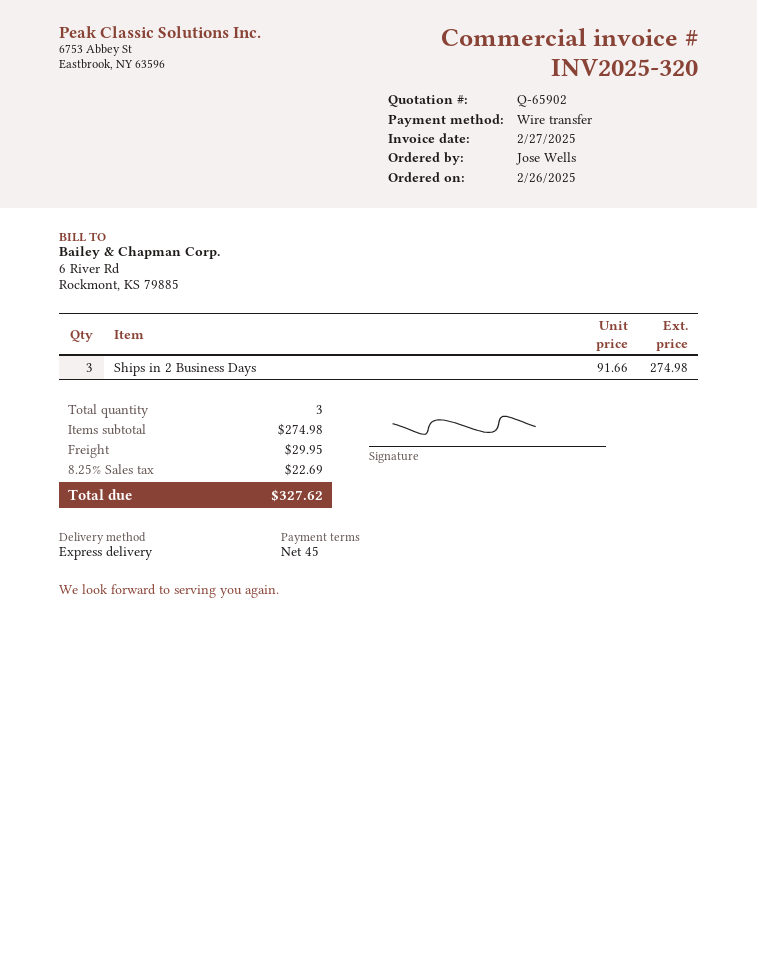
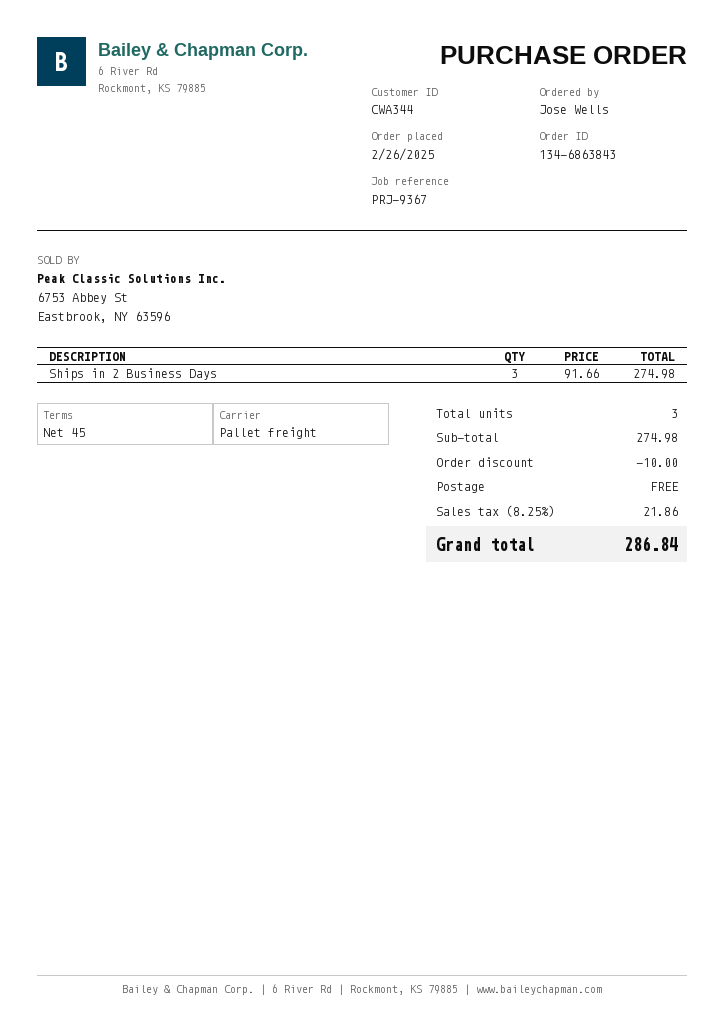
shipping method: express -> pallet freight
discount: none -> 10.00
shipping: 29.95 -> 0.00
tax: 8.25% = 22.69 -> 8.25% = 21.86
total: 327.62 -> 286.84

